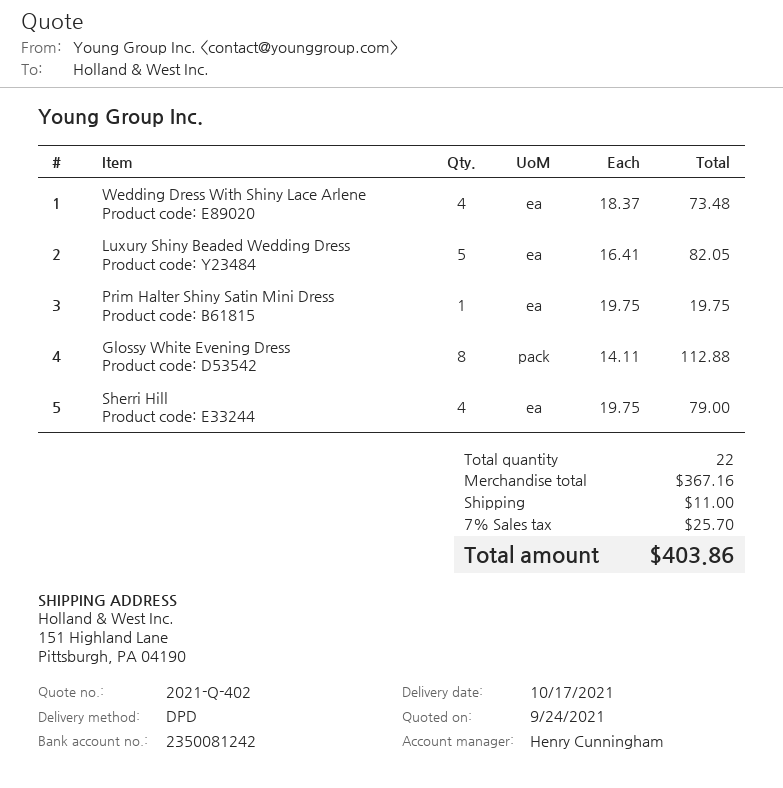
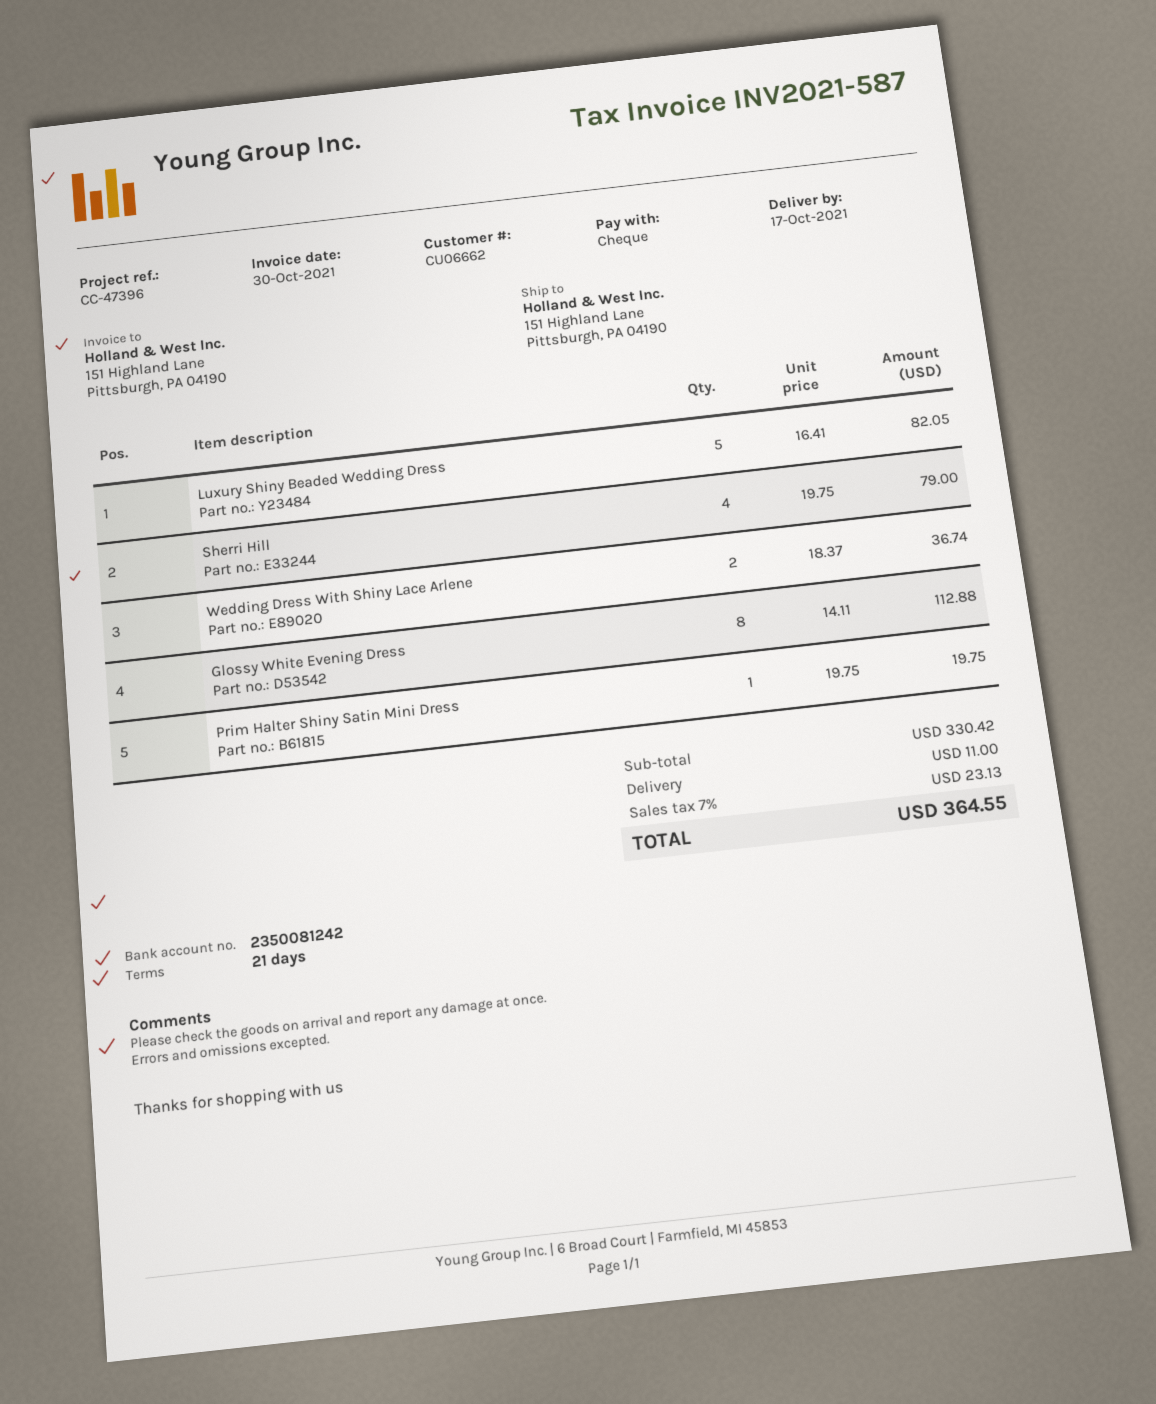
Wedding Dress With Shiny Lace Arlene: 4 x 18.37 = 73.48 -> 2 x 18.37 = 36.74
subtotal: 367.16 -> 330.42
tax: 7% = 25.70 -> 7% = 23.13
total: 403.86 -> 364.55

